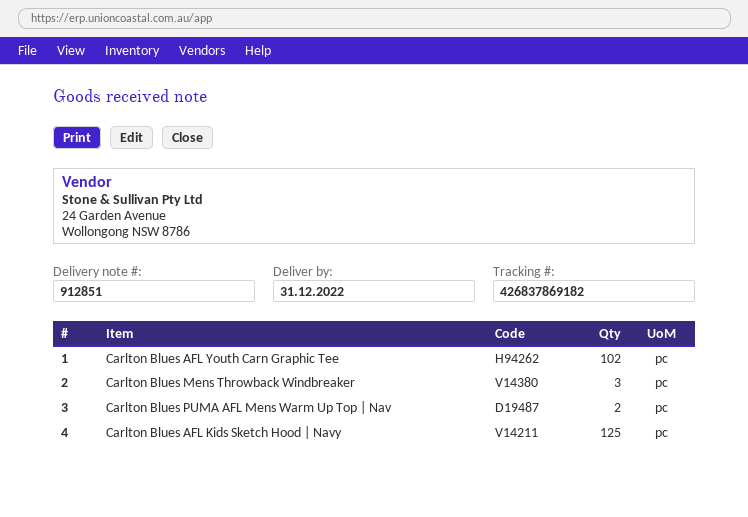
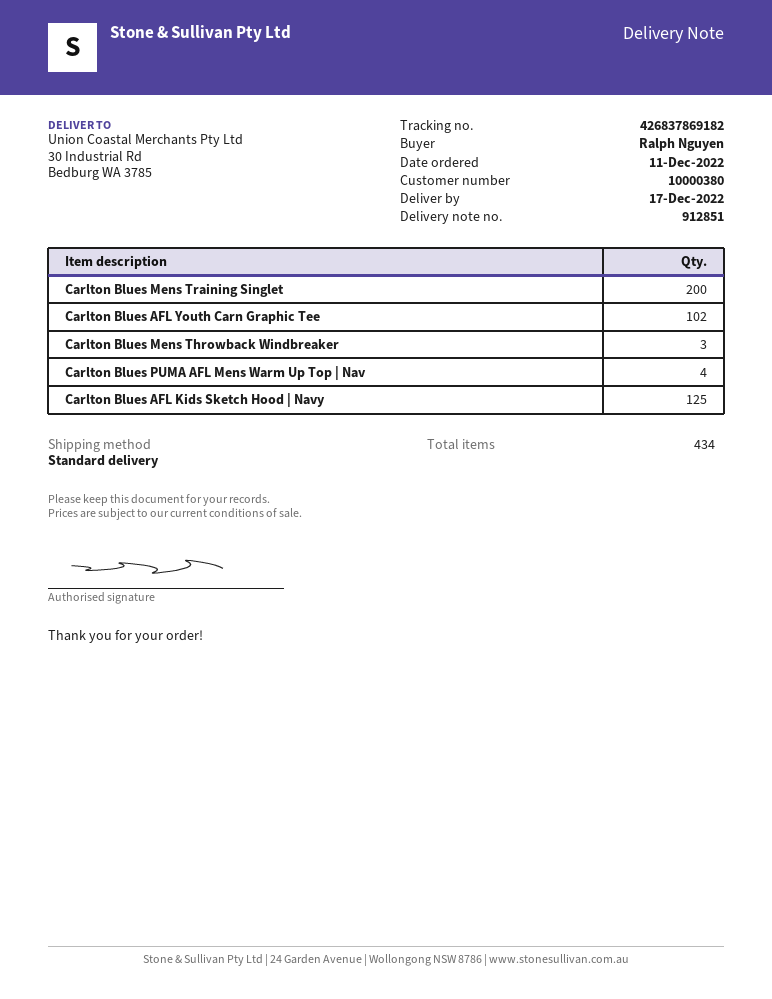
delivery date: 2022-12-31 -> 2022-12-17
Carlton Blues PUMA AFL Mens Warm Up Top | Nav: 2 -> 4
Carlton Blues Mens Training Singlet: none -> 200

